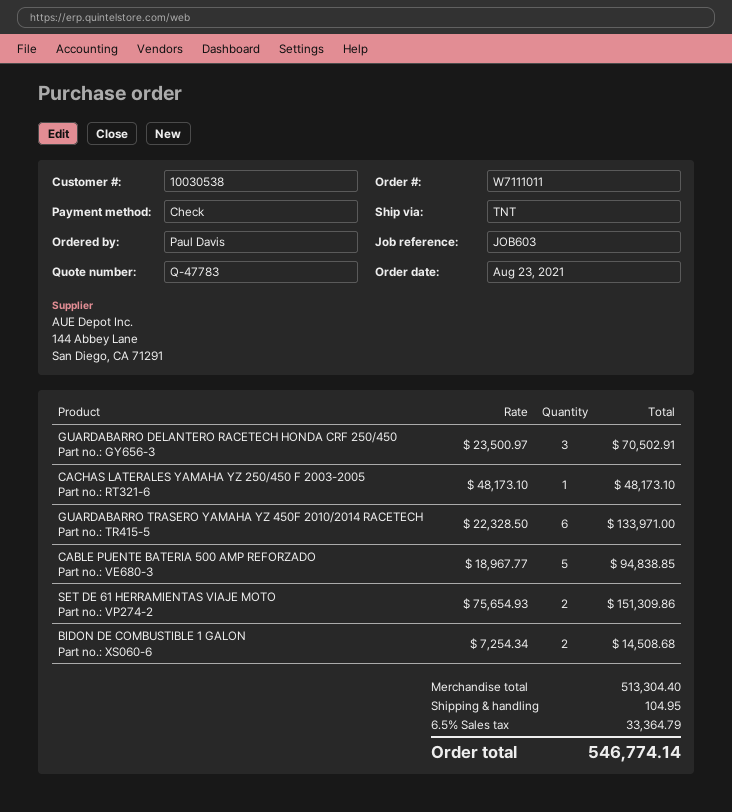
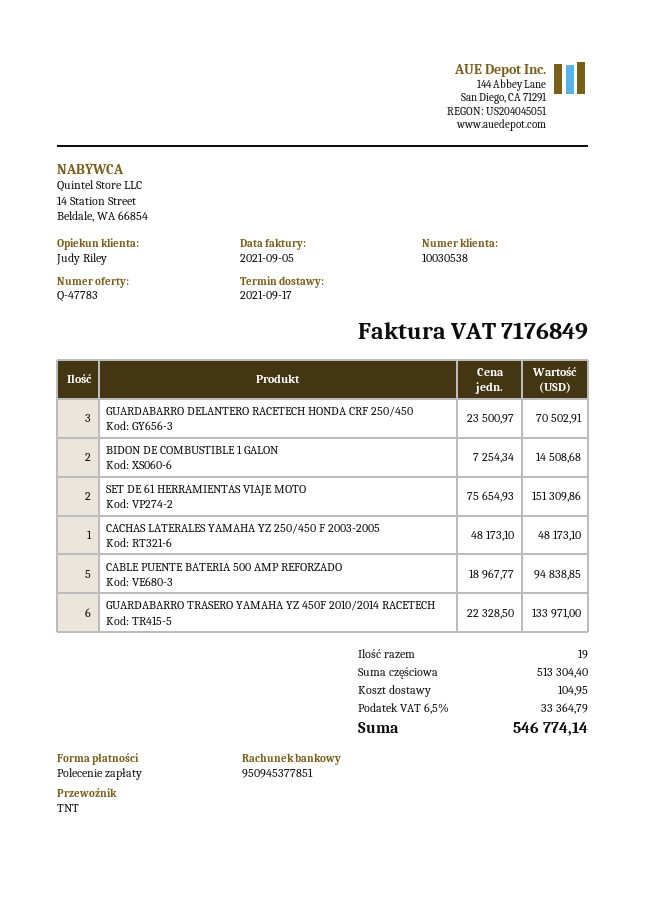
payment method: cheque -> direct debit

